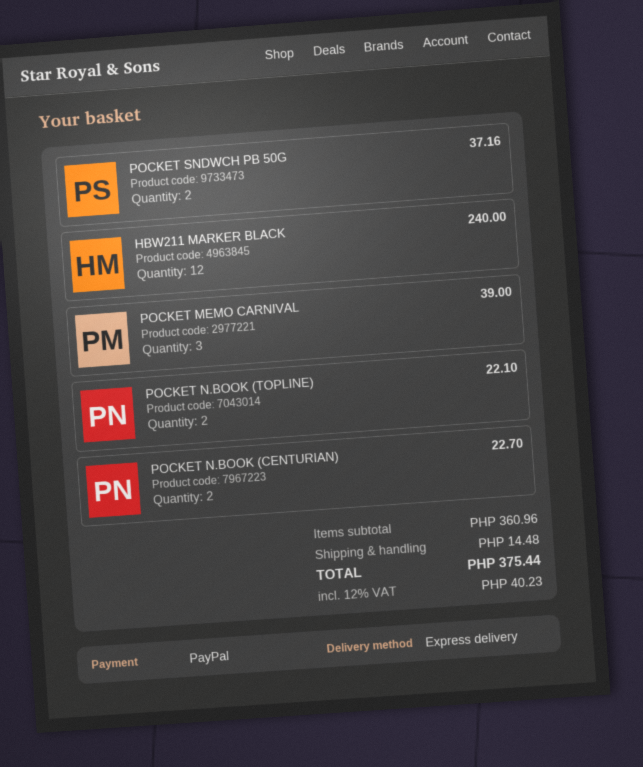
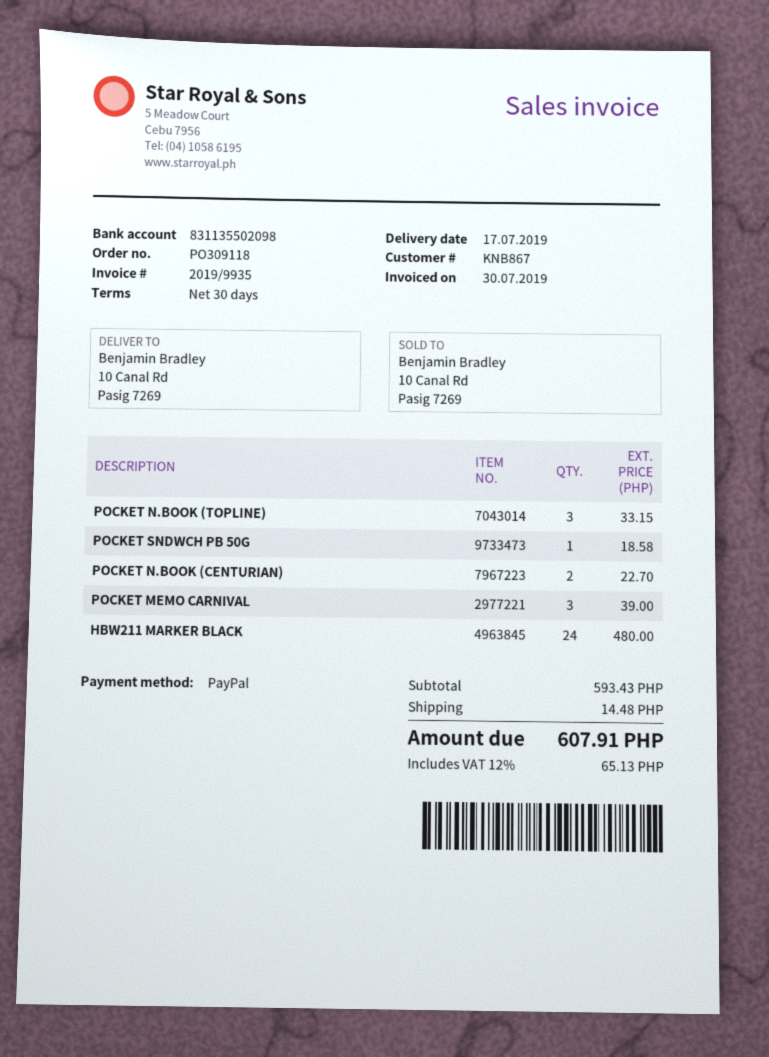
POCKET SNDWCH PB 50G: 2 for 37.16 -> 1 for 18.58
HBW211 MARKER BLACK: 12 for 240.00 -> 24 for 480.00
POCKET N.BOOK (TOPLINE): 2 for 22.10 -> 3 for 33.15
subtotal: 360.96 -> 593.43
tax: 12% = 40.23 -> 12% = 65.13
total: 375.44 -> 607.91

